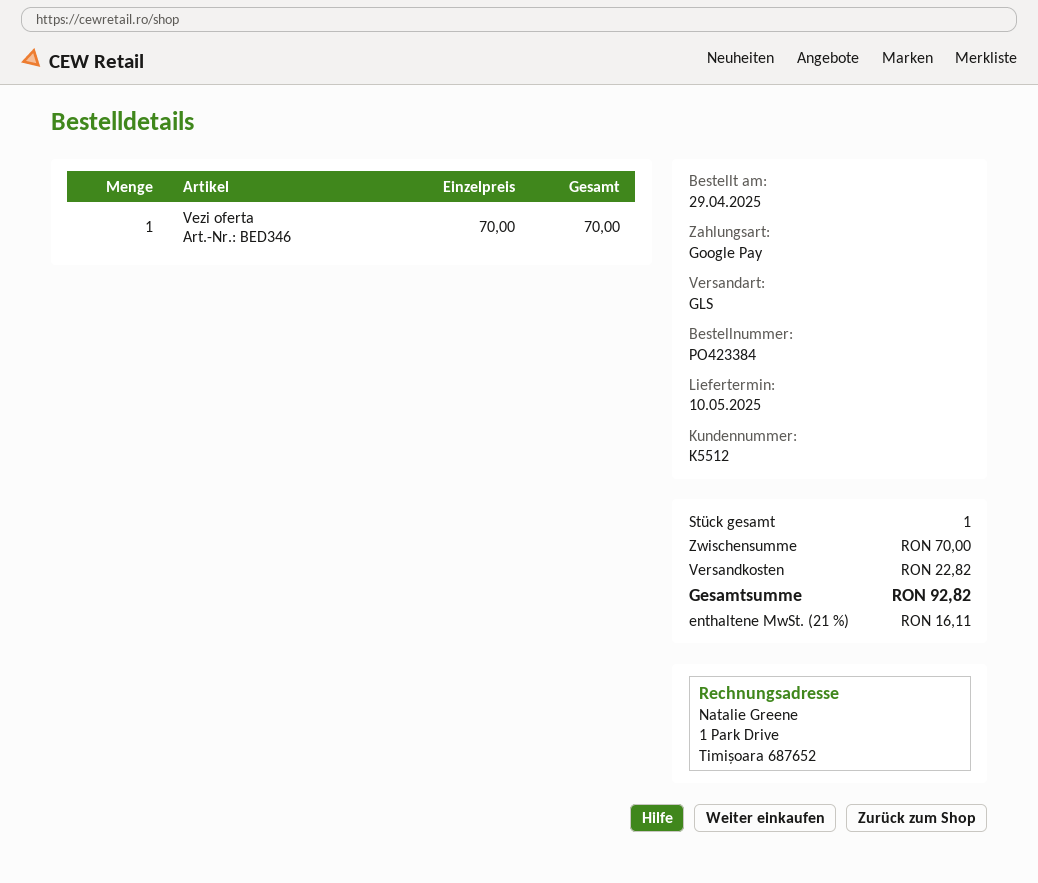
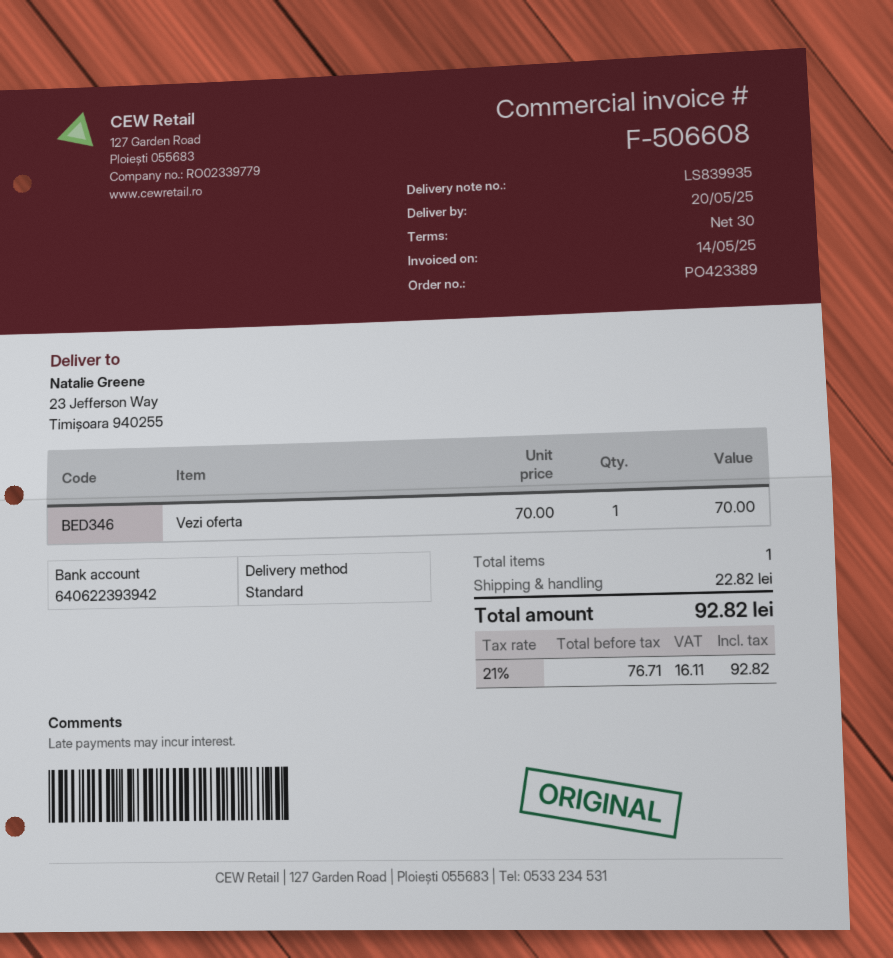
order number: PO423384 -> PO423389
delivery date: 2025-05-10 -> 2025-05-20
shipping method: GLS -> standard

